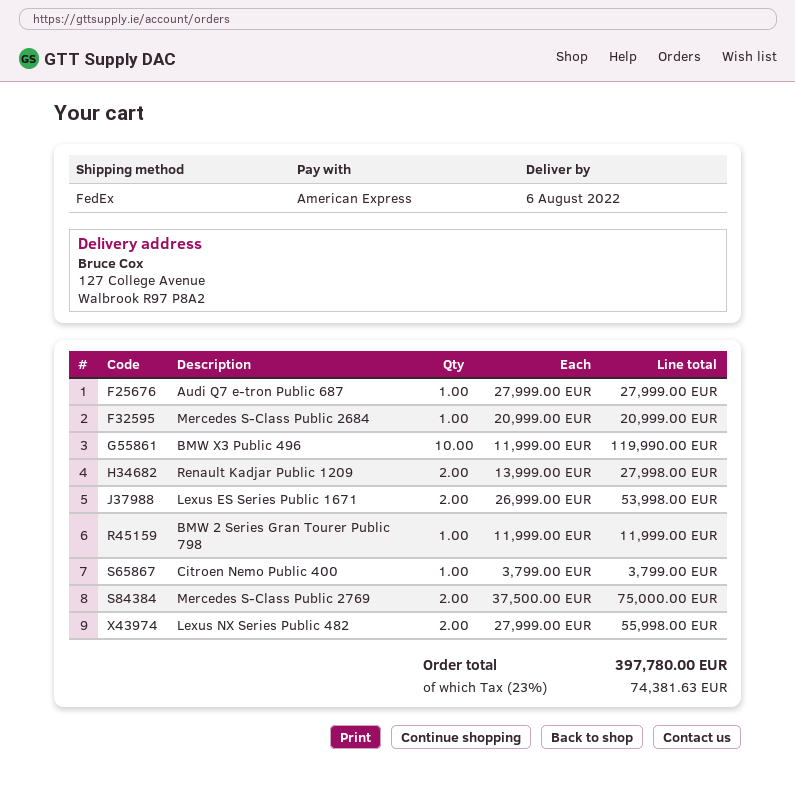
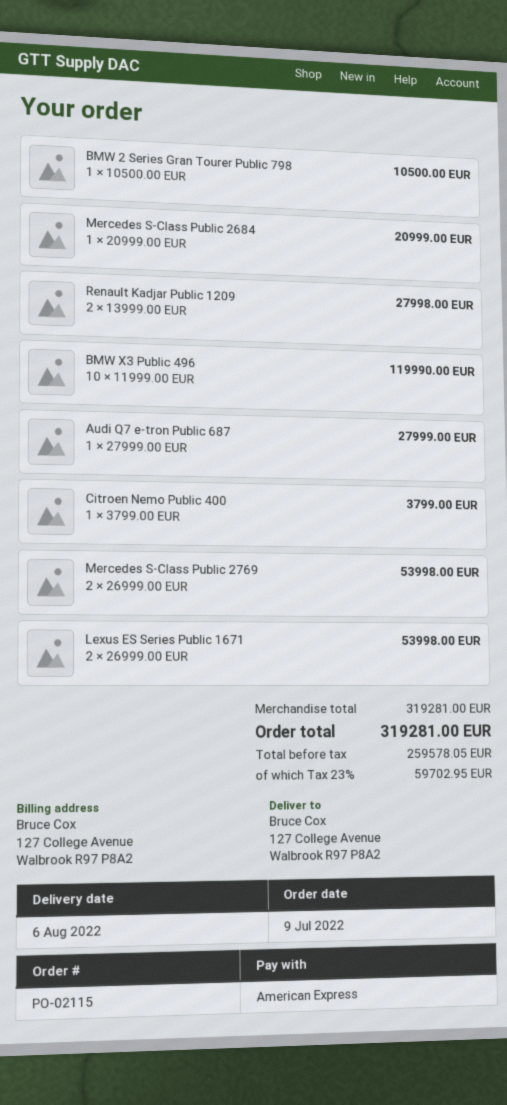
BMW 2 Series Gran Tourer Public 798: 1 x 11999.00 = 11999.00 -> 1 x 10500.00 = 10500.00
Mercedes S-Class Public 2769: 2 x 37500.00 = 75000.00 -> 2 x 26999.00 = 53998.00
Lexus NX Series Public 482: 2 x 27999.00 = 55998.00 -> none
tax: 23% = 74381.63 -> 23% = 59702.95
total: 397780.00 -> 319281.00

